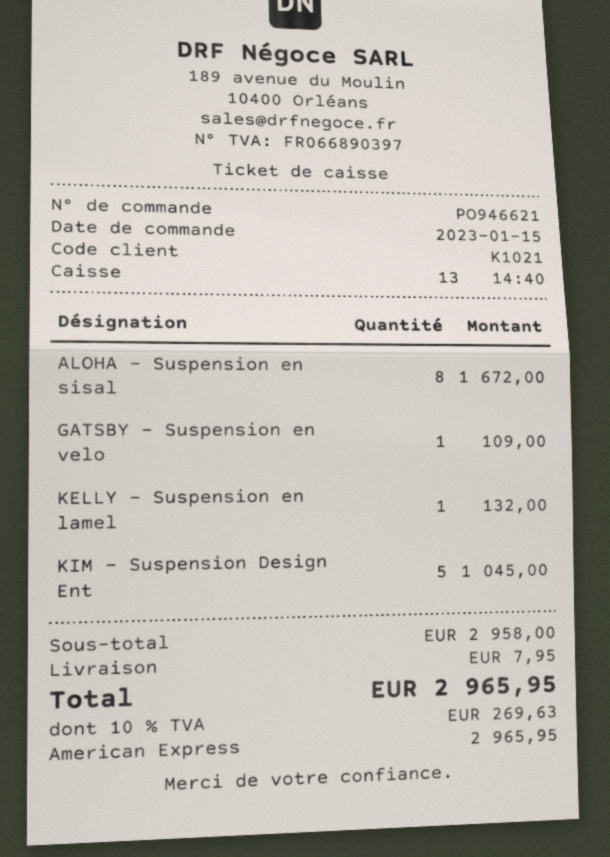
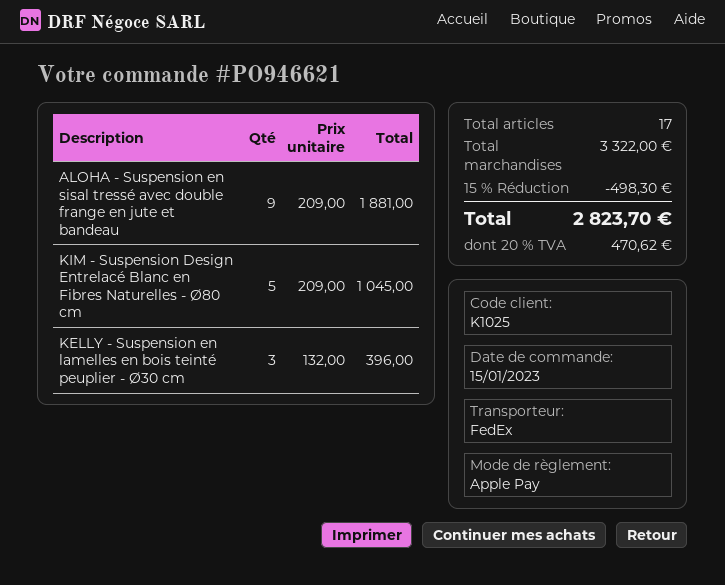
customer number: K1021 -> K1025
payment method: American Express -> Apple Pay
ALOHA - Suspension en sisal: 8 for 1672.00 -> 9 for 1881.00
GATSBY - Suspension en velo: 1 for 109.00 -> none
KELLY - Suspension en lamel: 1 for 132.00 -> 3 for 396.00
subtotal: 2958.00 -> 3322.00
discount: none -> 15% = 498.30
shipping: 7.95 -> none
tax: 10% = 269.63 -> 20% = 470.62
total: 2965.95 -> 2823.70

